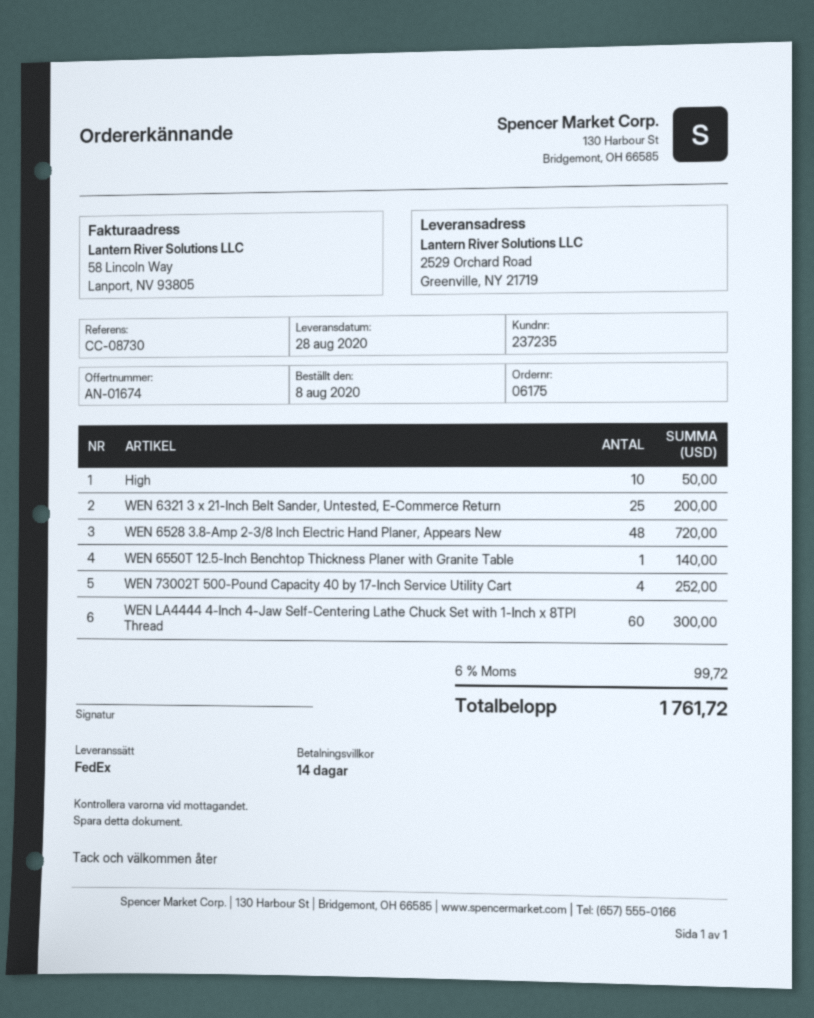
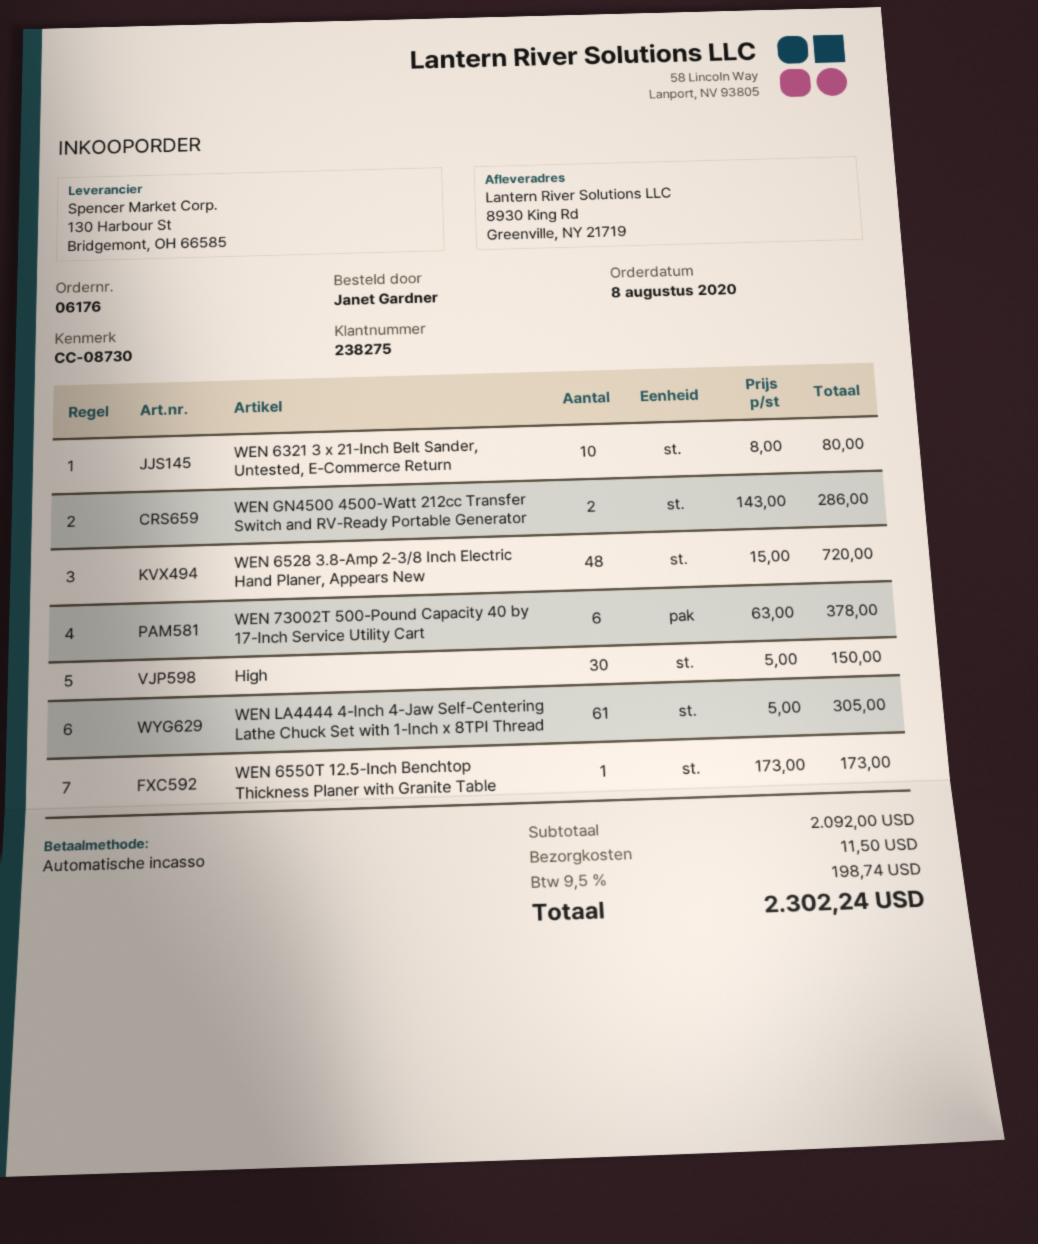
order number: 06175 -> 06176
customer number: 237235 -> 238275
ship to: 2529 Orchard Road, Greenville, NY 21719 -> 8930 King Rd, Greenville, NY 21719
High: 10 for 50.00 -> 30 for 150.00
WEN 6321 3 x 21-Inch Belt Sander, Untested, E-Commerce Return: 25 for 200.00 -> 10 for 80.00
WEN 6550T 12.5-Inch Benchtop Thickness Planer with Granite Table: 1 for 140.00 -> 1 for 173.00
WEN 73002T 500-Pound Capacity 40 by 17-Inch Service Utility Cart: 4 for 252.00 -> 6 for 378.00
WEN LA4444 4-Inch 4-Jaw Self-Centering Lathe Chuck Set with 1-Inch x 8TPI Thread: 60 for 300.00 -> 61 for 305.00
WEN GN4500 4500-Watt 212cc Transfer Switch and RV-Ready Portable Generator: none -> 2 for 286.00
shipping: none -> 11.50
tax: 6% = 99.72 -> 9.5% = 198.74
total: 1761.72 -> 2302.24

